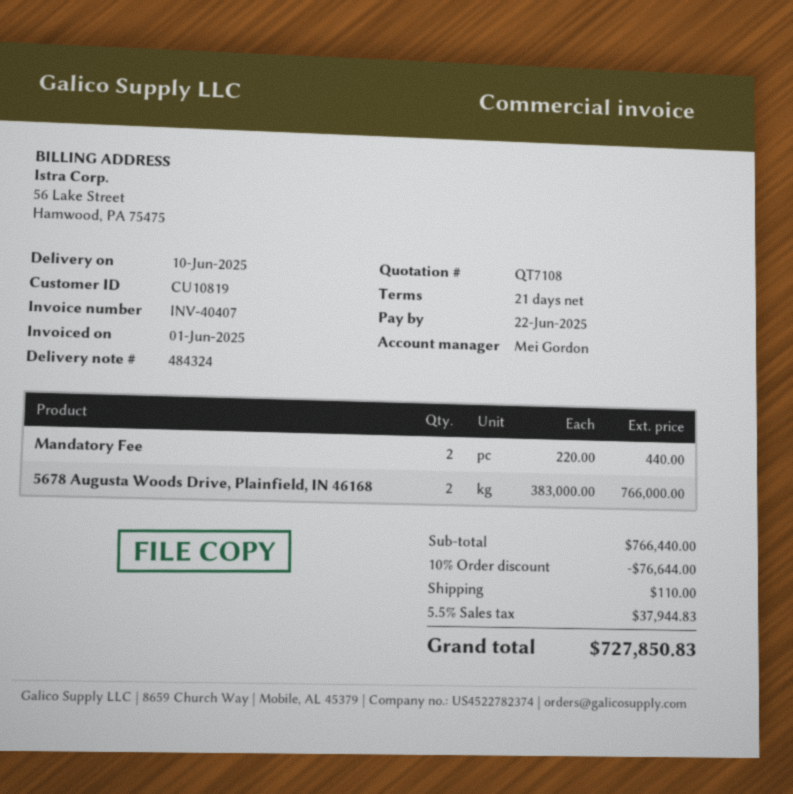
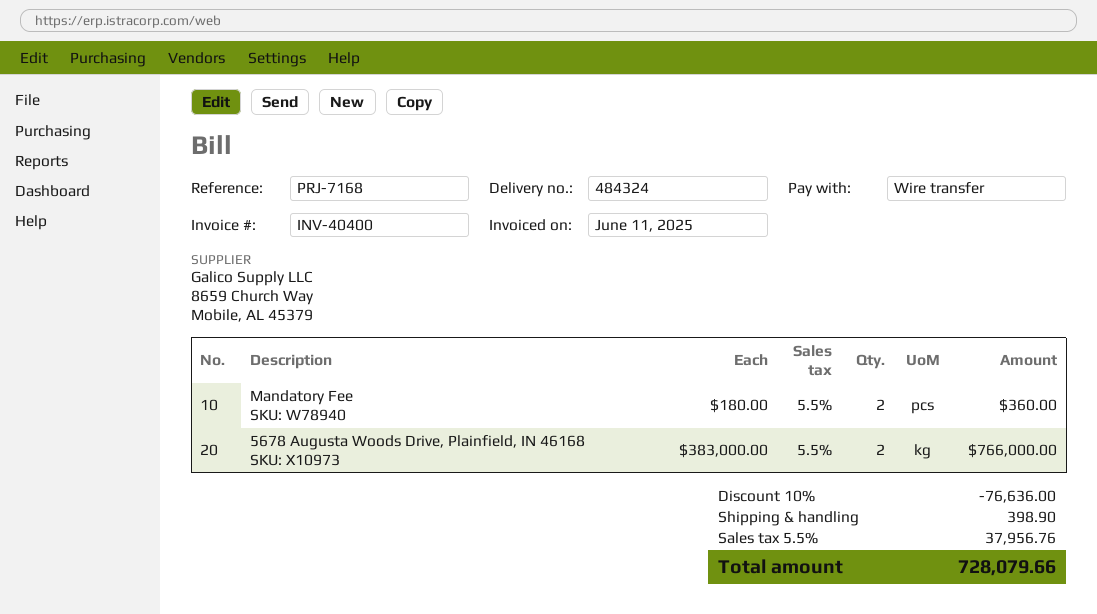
invoice number: INV-40407 -> INV-40400
invoice date: 2025-06-01 -> 2025-06-11
Mandatory Fee: 2 x 220.00 = 440.00 -> 2 x 180.00 = 360.00
discount: 10% = 76644.00 -> 10% = 76636.00
shipping: 110.00 -> 398.90
tax: 5.5% = 37944.83 -> 5.5% = 37956.76
total: 727850.83 -> 728079.66

